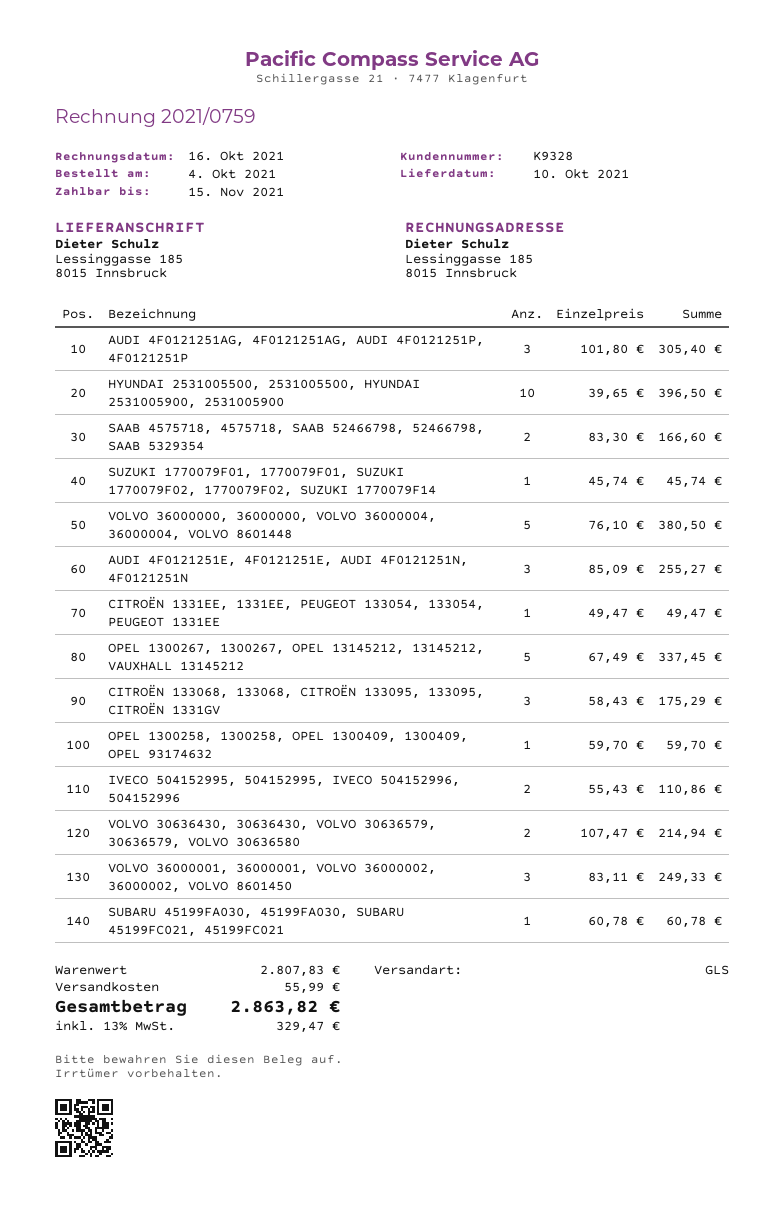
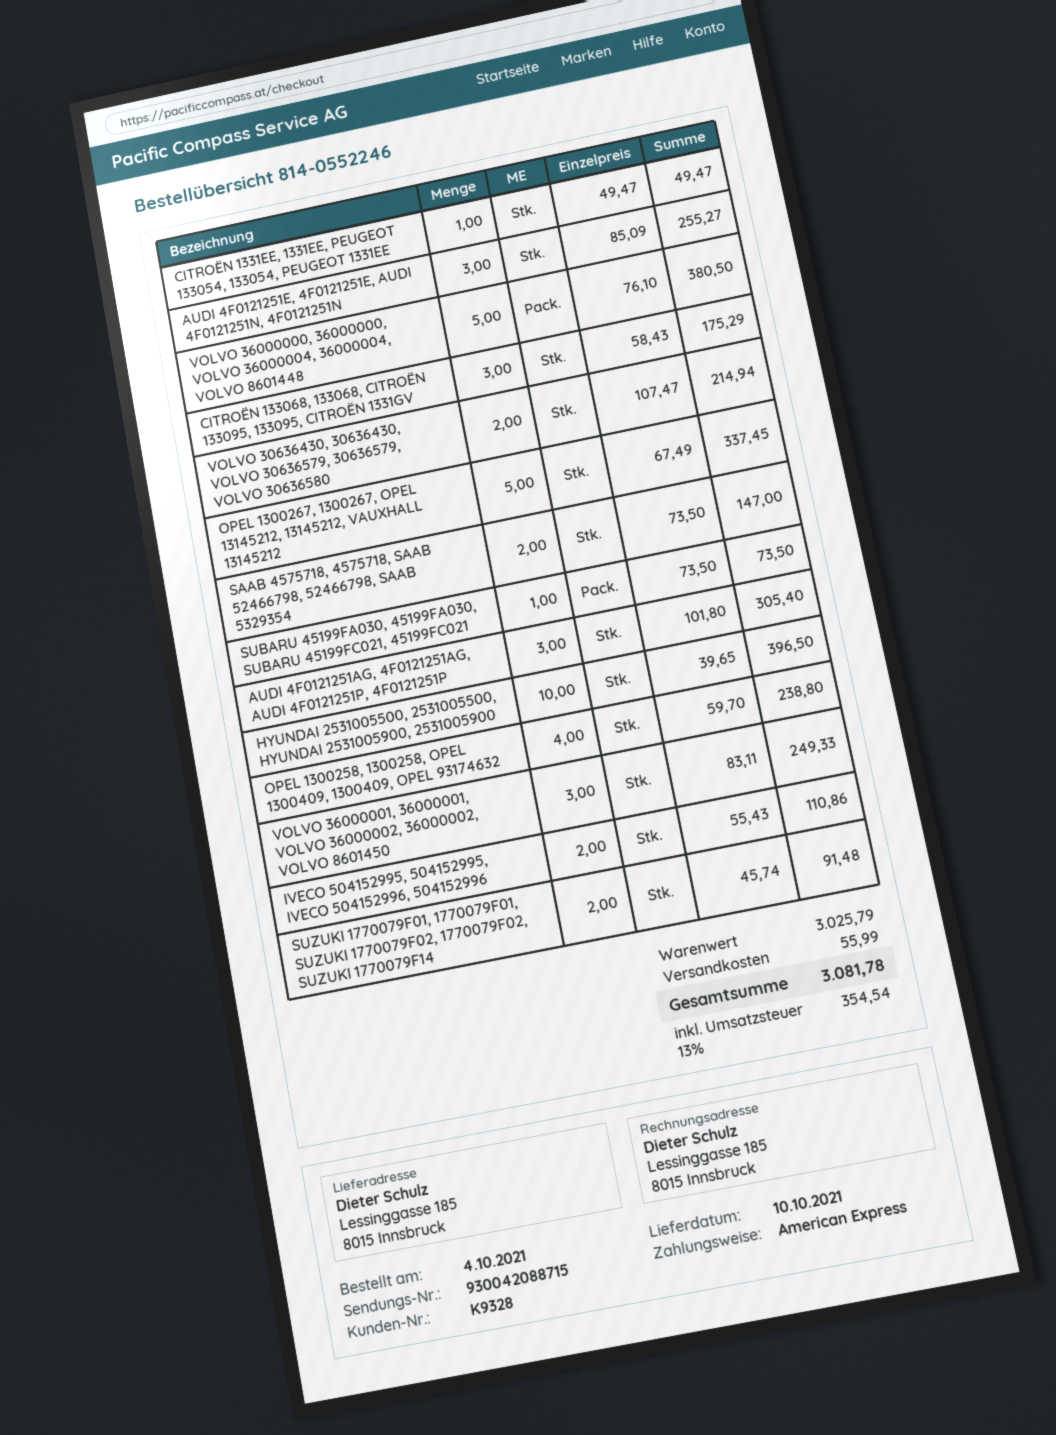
SAAB 4575718, 4575718, SAAB 52466798, 52466798, SAAB 5329354: 2 x 83.30 = 166.60 -> 2 x 73.50 = 147.00
SUZUKI 1770079F01, 1770079F01, SUZUKI 1770079F02, 1770079F02, SUZUKI 1770079F14: 1 x 45.74 = 45.74 -> 2 x 45.74 = 91.48
OPEL 1300258, 1300258, OPEL 1300409, 1300409, OPEL 93174632: 1 x 59.70 = 59.70 -> 4 x 59.70 = 238.80
SUBARU 45199FA030, 45199FA030, SUBARU 45199FC021, 45199FC021: 1 x 60.78 = 60.78 -> 1 x 73.50 = 73.50
subtotal: 2807.83 -> 3025.79
tax: 13% = 329.47 -> 13% = 354.54
total: 2863.82 -> 3081.78

